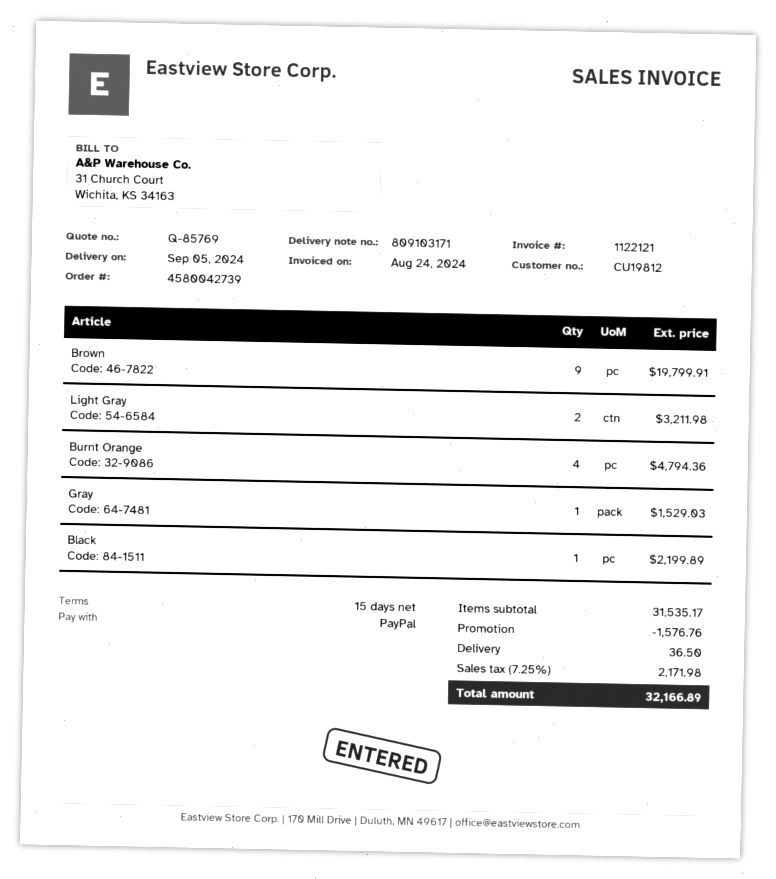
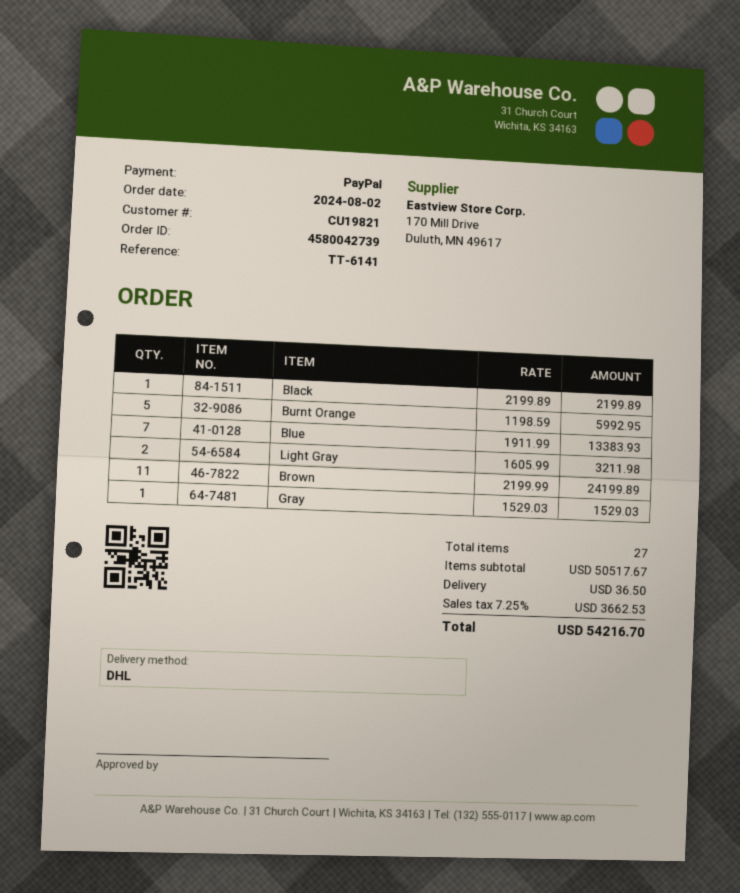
customer number: CU19812 -> CU19821
Brown: 9 for 19799.91 -> 11 for 24199.89
Burnt Orange: 4 for 4794.36 -> 5 for 5992.95
Blue: none -> 7 for 13383.93
subtotal: 31535.17 -> 50517.67
discount: 1576.76 -> none
tax: 7.25% = 2171.98 -> 7.25% = 3662.53
total: 32166.89 -> 54216.70

